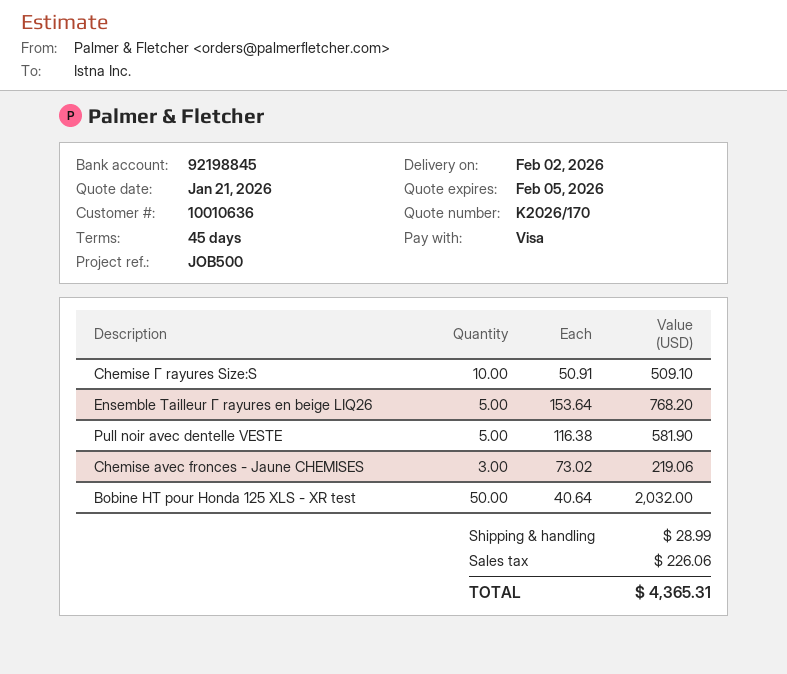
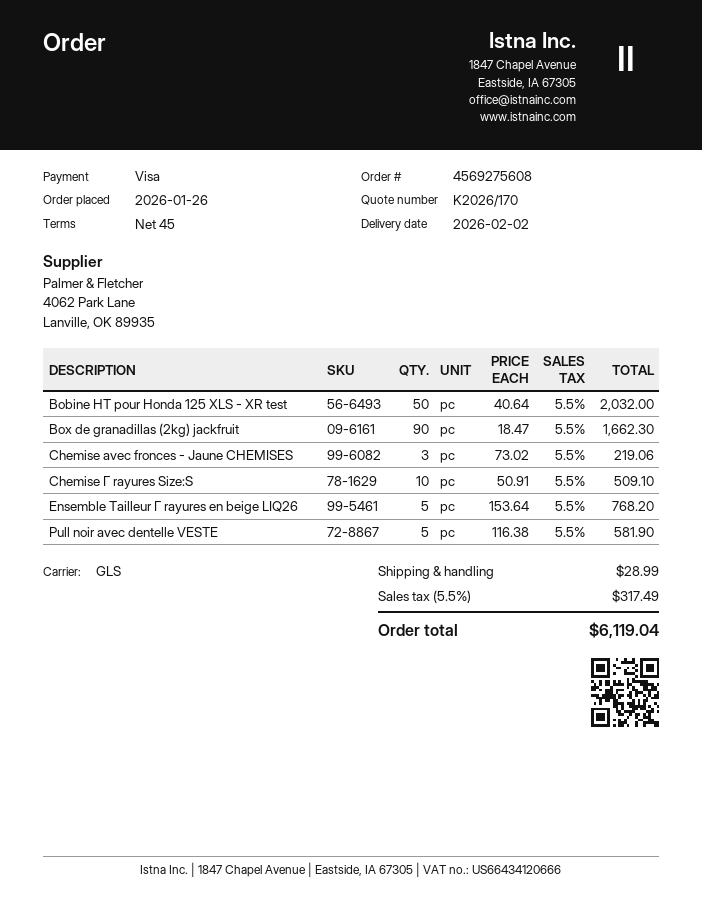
Box de granadillas (2kg) jackfruit: none -> 90 x 18.47 = 1662.30
tax: 226.06 -> 317.49
total: 4365.31 -> 6119.04

